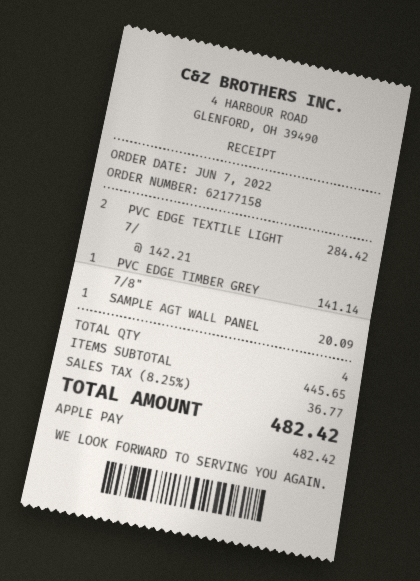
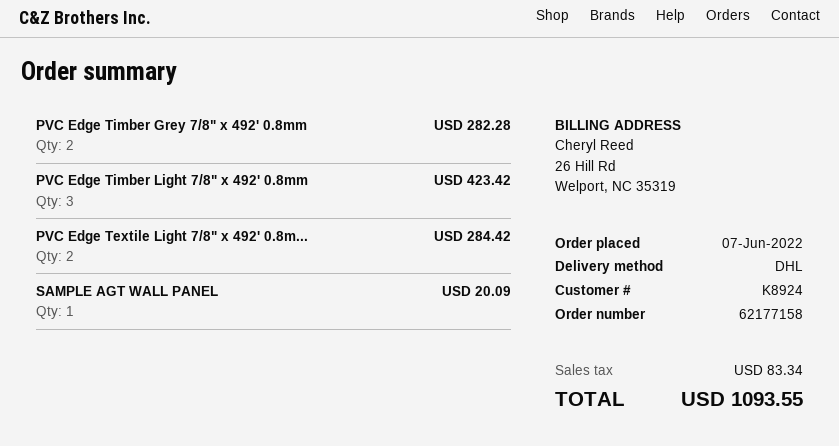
PVC EDGE TIMBER GREY 7/8": 1 for 141.14 -> 2 for 282.28
PVC Edge Timber Light 7/8" x 492' 0.8mm: none -> 3 for 423.42
tax: 36.77 -> 83.34
total: 482.42 -> 1093.55

